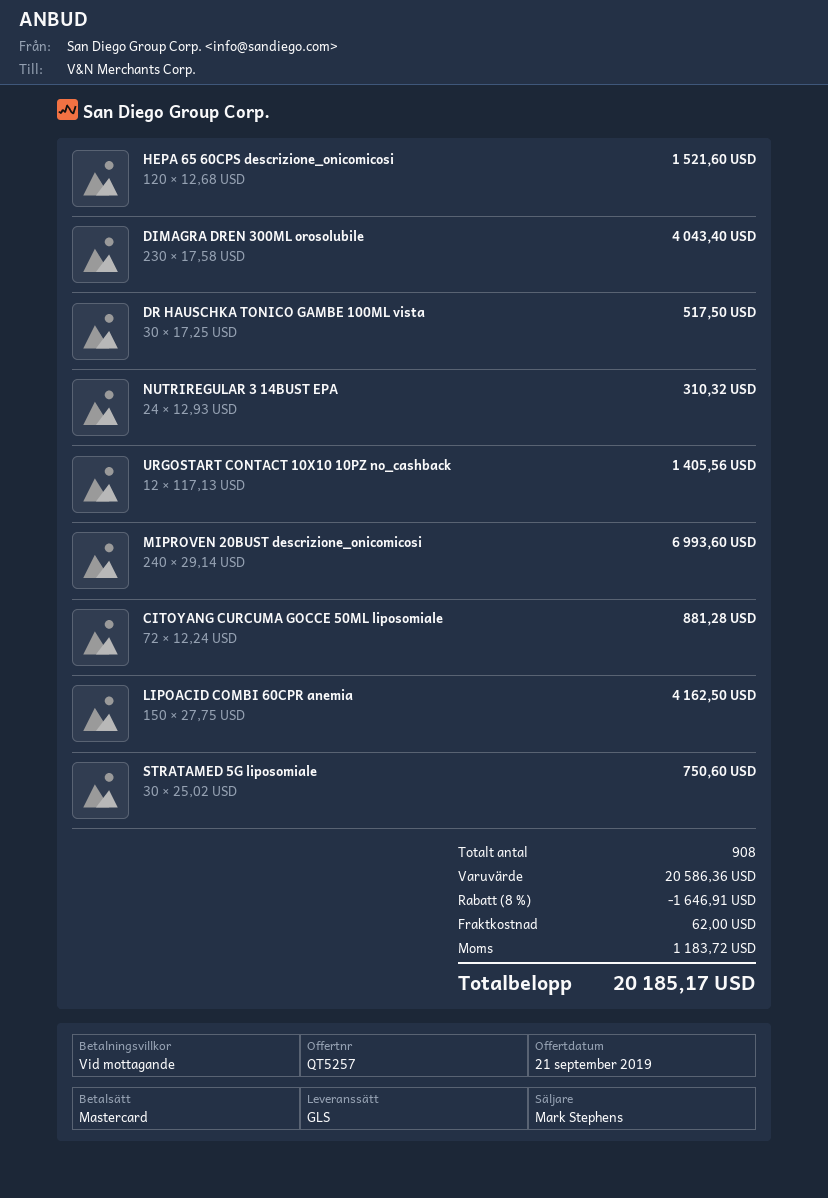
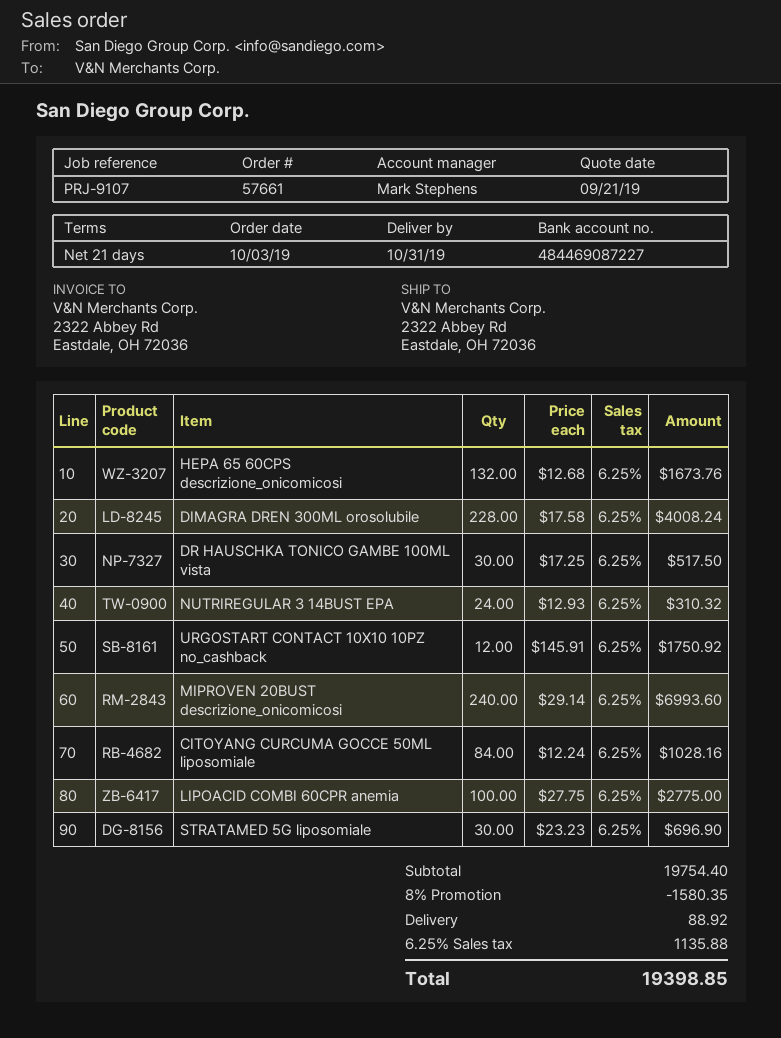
payment terms: on receipt -> 21 days
HEPA 65 60CPS descrizione_onicomicosi: 120 x 12.68 = 1521.60 -> 132 x 12.68 = 1673.76
DIMAGRA DREN 300ML orosolubile: 230 x 17.58 = 4043.40 -> 228 x 17.58 = 4008.24
URGOSTART CONTACT 10X10 10PZ no_cashback: 12 x 117.13 = 1405.56 -> 12 x 145.91 = 1750.92
CITOYANG CURCUMA GOCCE 50ML liposomiale: 72 x 12.24 = 881.28 -> 84 x 12.24 = 1028.16
LIPOACID COMBI 60CPR anemia: 150 x 27.75 = 4162.50 -> 100 x 27.75 = 2775.00
STRATAMED 5G liposomiale: 30 x 25.02 = 750.60 -> 30 x 23.23 = 696.90
subtotal: 20586.36 -> 19754.40
discount: 8% = 1646.91 -> 8% = 1580.35
shipping: 62.00 -> 88.92
tax: 1183.72 -> 1135.88
total: 20185.17 -> 19398.85

